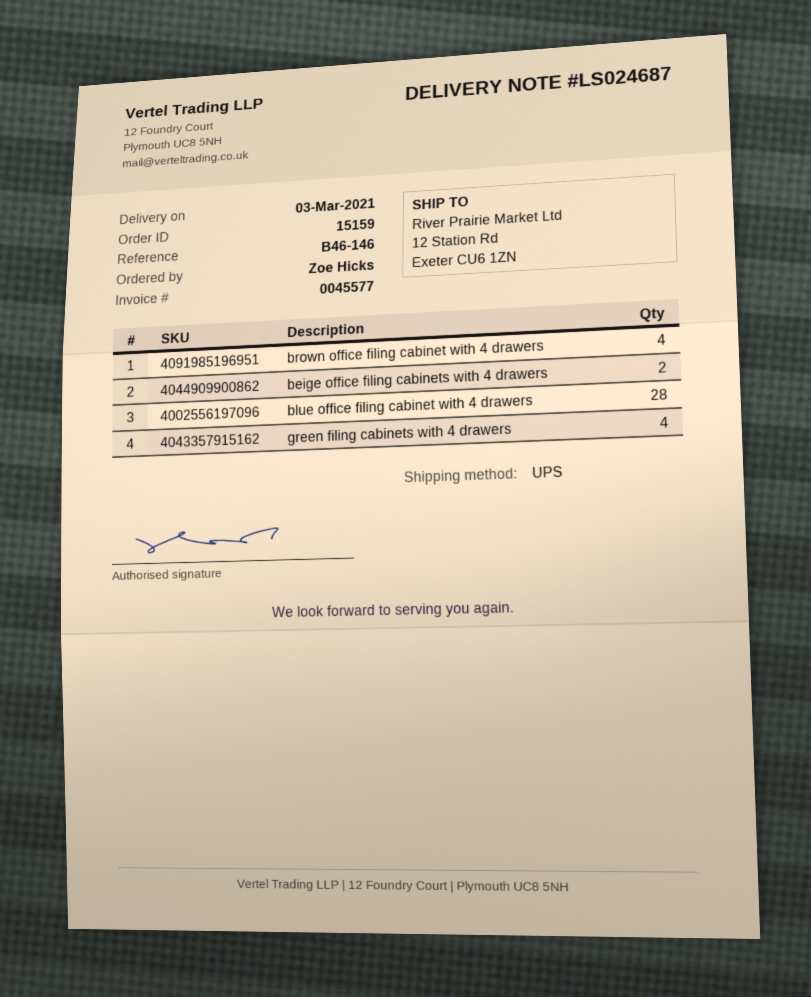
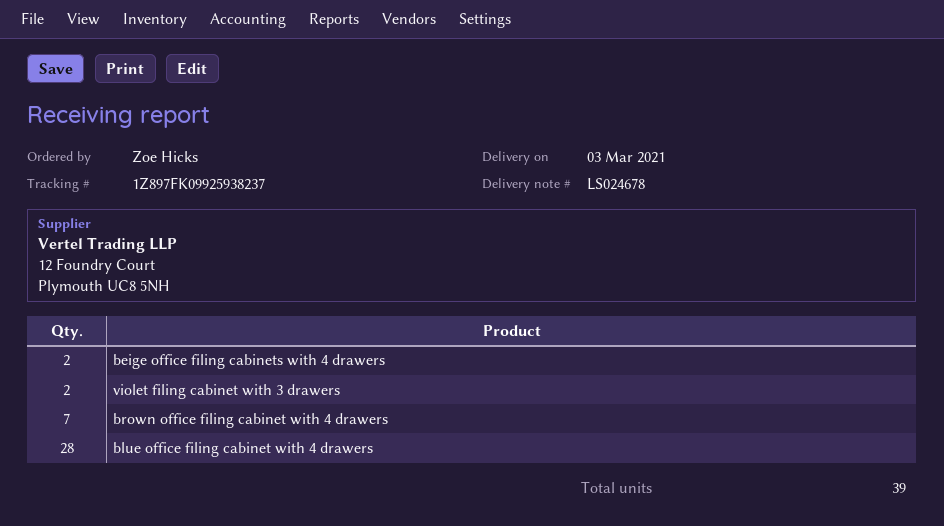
delivery note number: LS024687 -> LS024678
brown office filing cabinet with 4 drawers: 4 -> 7
green filing cabinets with 4 drawers: 4 -> none
violet filing cabinet with 3 drawers: none -> 2

